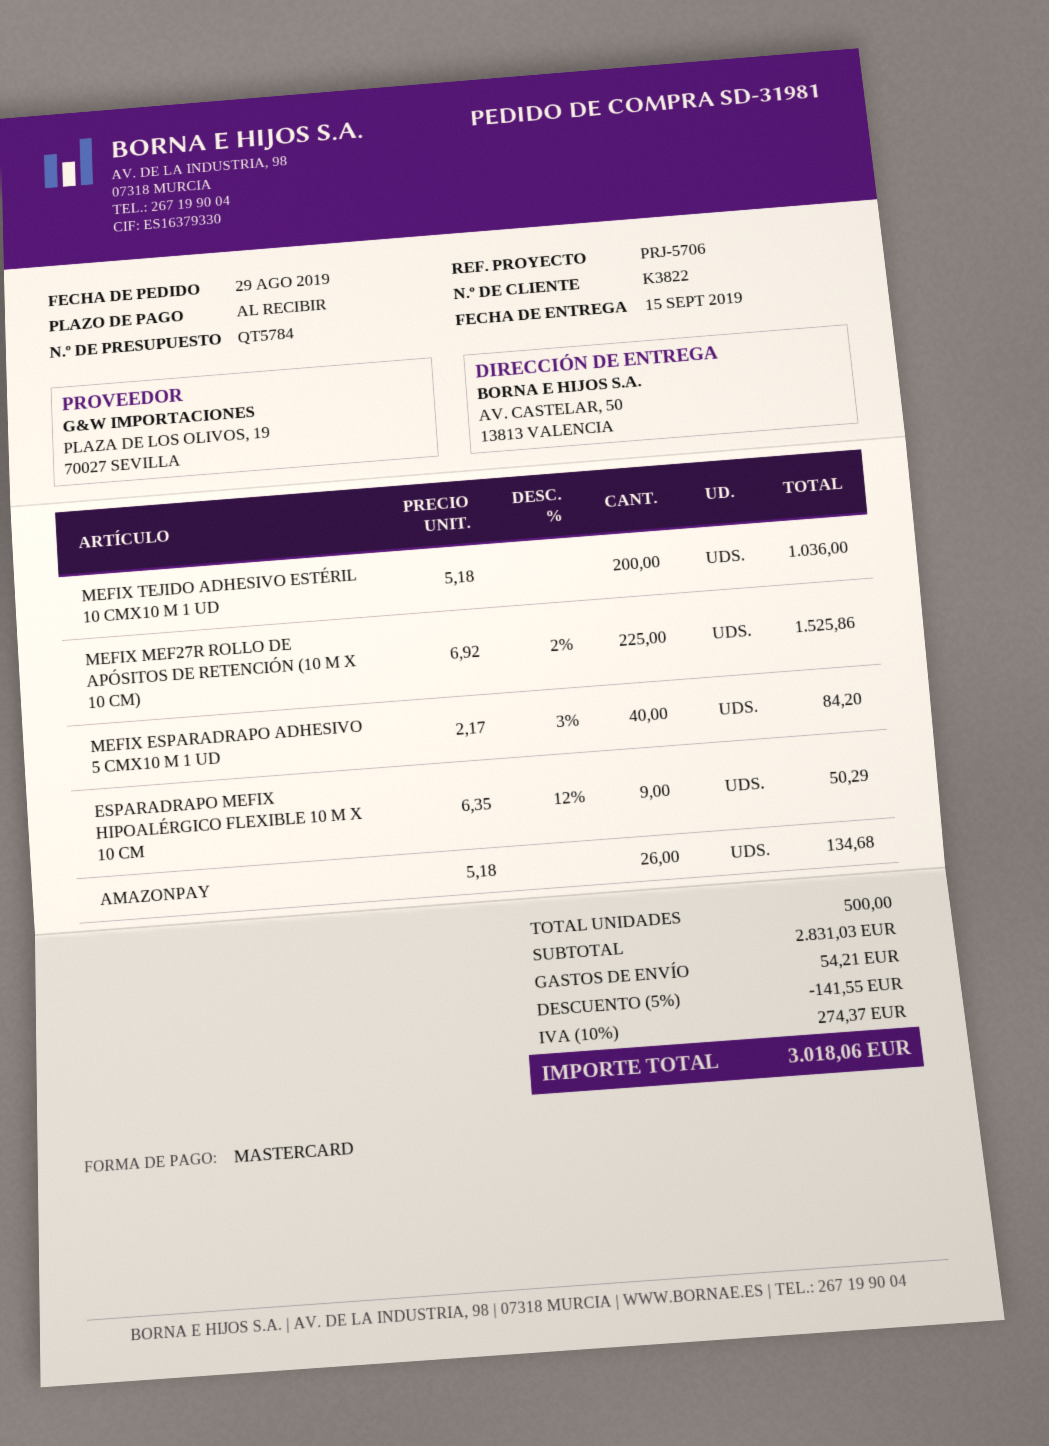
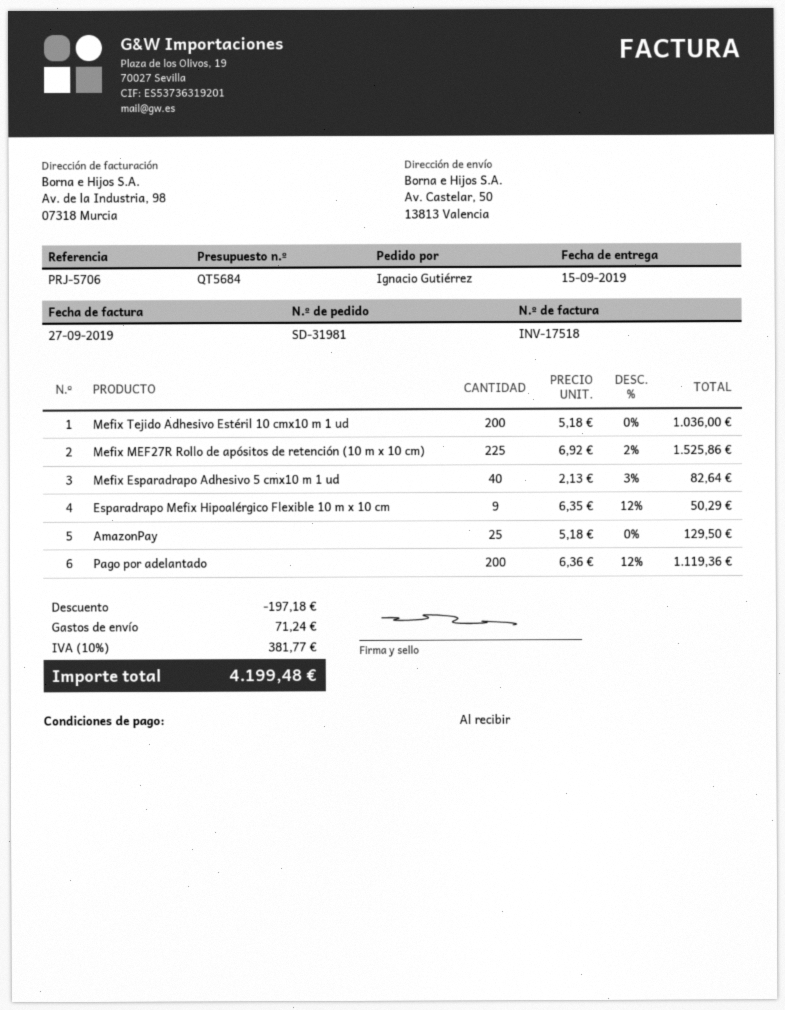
quote number: QT5784 -> QT5684
MEFIX ESPARADRAPO ADHESIVO 5 CMX10 M 1 UD: 40 x 2.17 - 3% = 84.20 -> 40 x 2.13 - 3% = 82.64
AMAZONPAY: 26 x 5.18 = 134.68 -> 25 x 5.18 = 129.50
Pago por adelantado: none -> 200 x 6.36 - 12% = 1119.36
discount: 141.55 -> 197.18
shipping: 54.21 -> 71.24
tax: 10% = 274.37 -> 10% = 381.77
total: 3018.06 -> 4199.48

